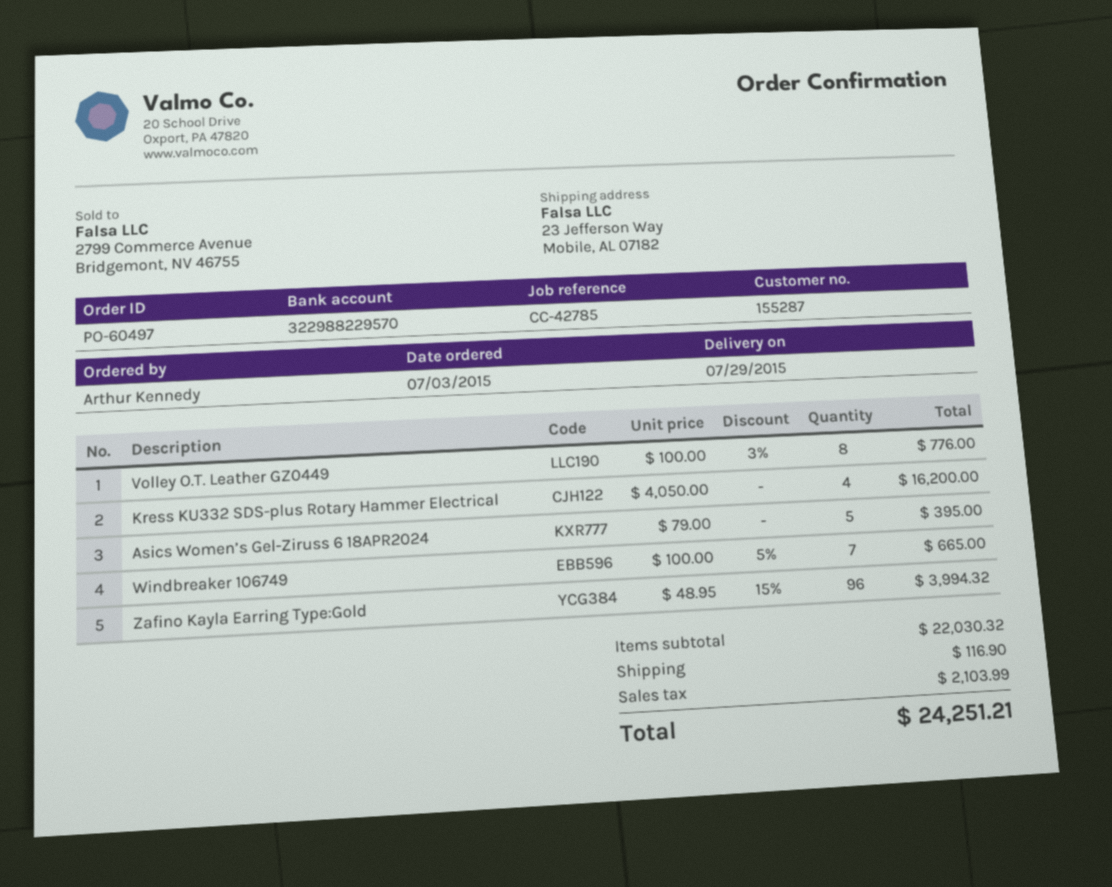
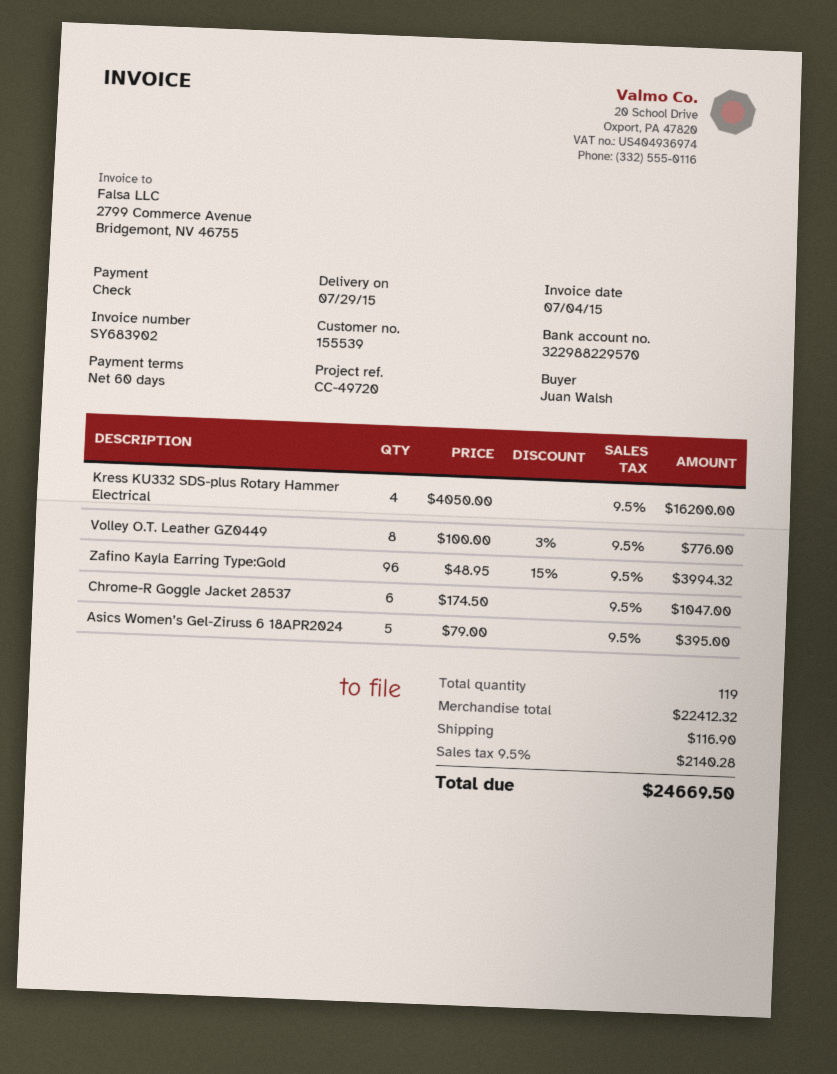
customer number: 155287 -> 155539
reference: CC-42785 -> CC-49720
ordered by: Arthur Kennedy -> Juan Walsh
Windbreaker 106749: 7 x 100.00 - 5% = 665.00 -> none
Chrome-R Goggle Jacket 28537: none -> 6 x 174.50 = 1047.00
subtotal: 22030.32 -> 22412.32
tax: 2103.99 -> 2140.28
total: 24251.21 -> 24669.50

